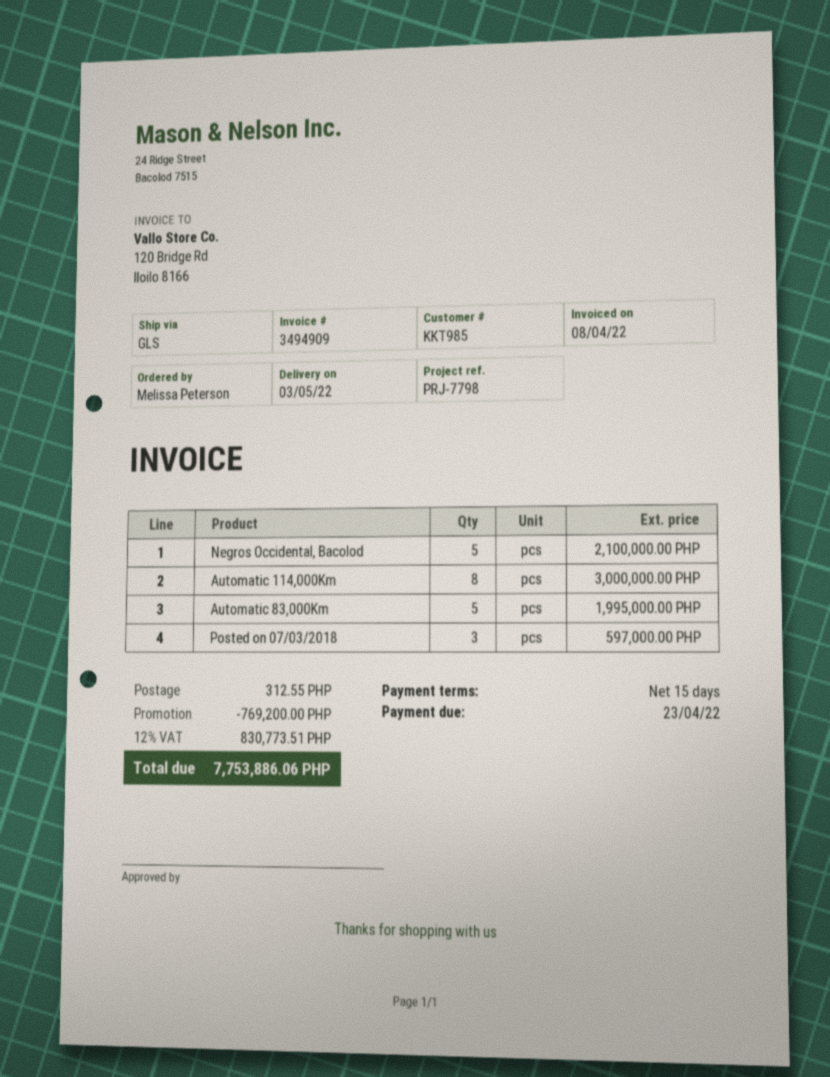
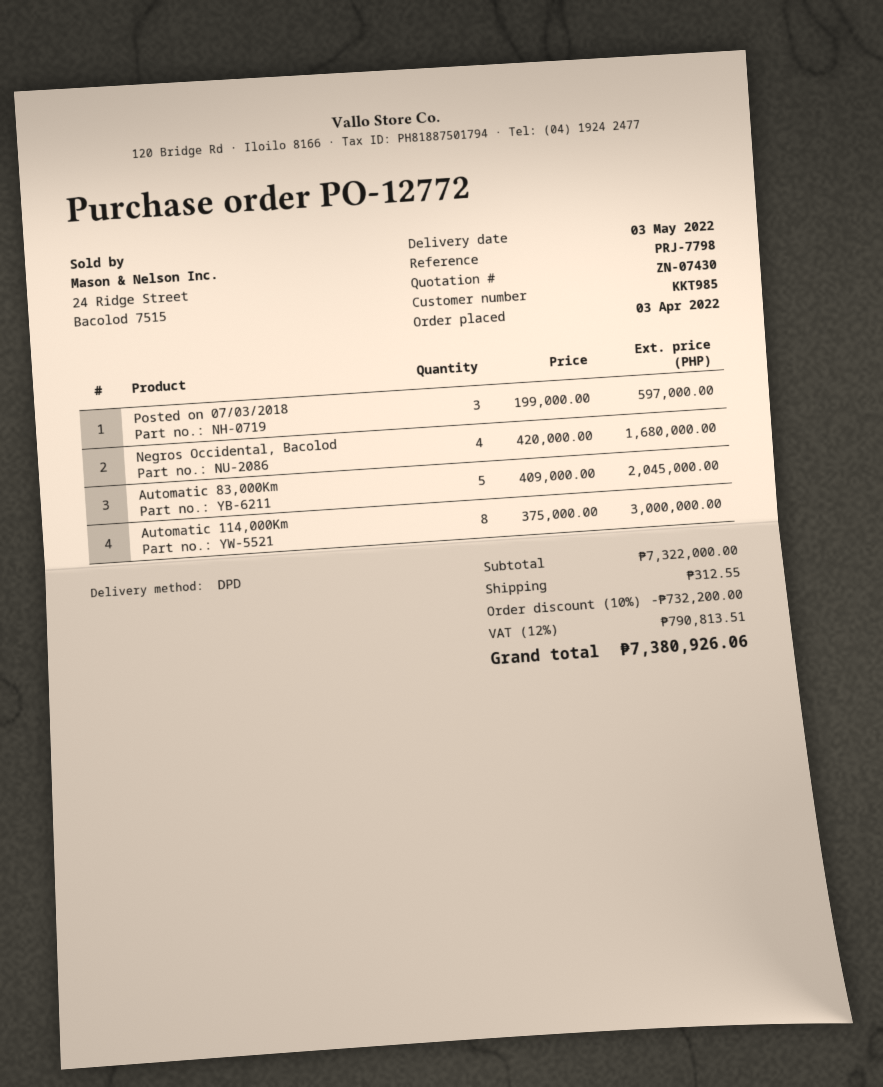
shipping method: GLS -> DPD
Negros Occidental, Bacolod: 5 for 2100000.00 -> 4 for 1680000.00
Automatic 83,000Km: 5 for 1995000.00 -> 5 for 2045000.00
discount: 769200.00 -> 732200.00
tax: 12% = 830773.51 -> 12% = 790813.51
total: 7753886.06 -> 7380926.06

